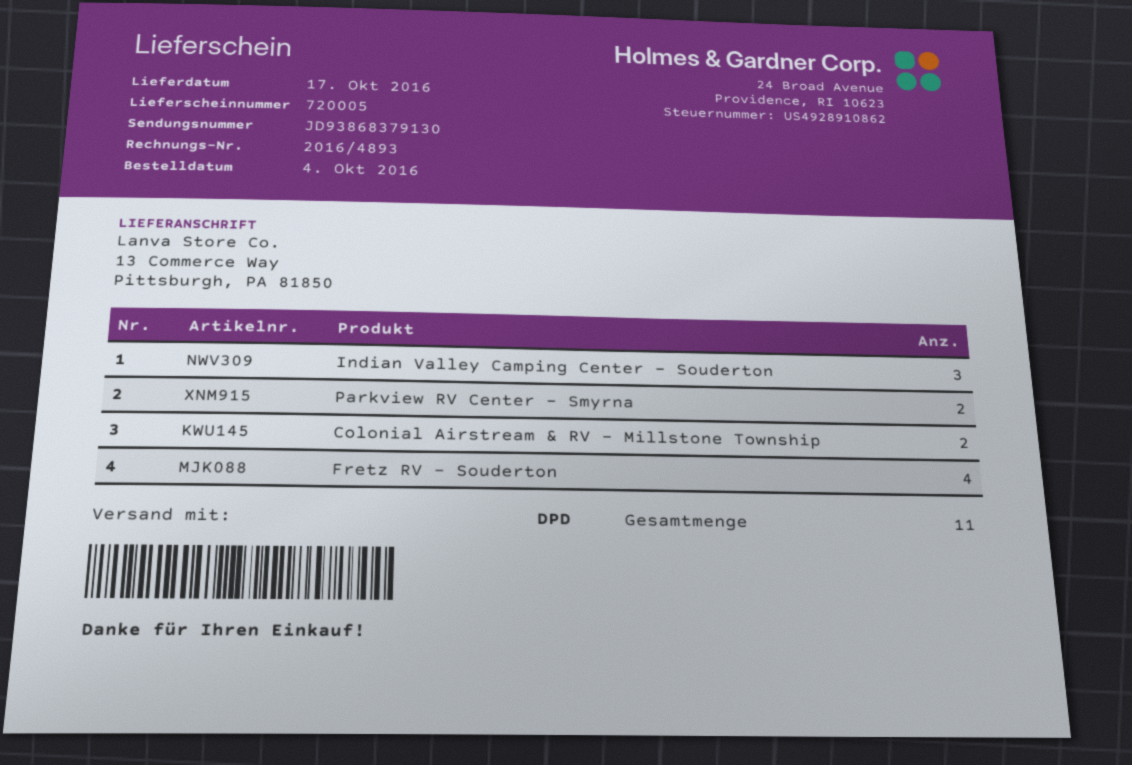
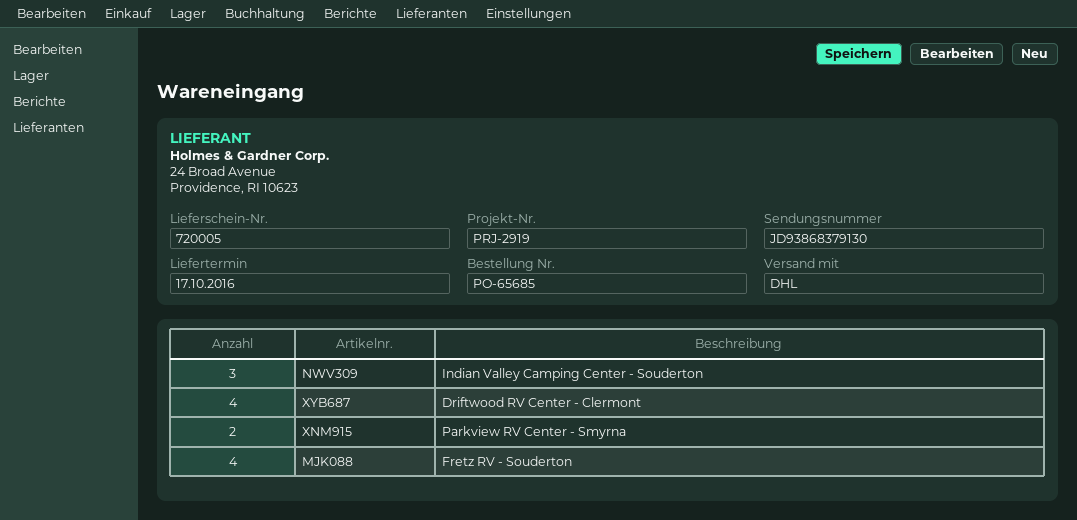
shipping method: DPD -> DHL
Colonial Airstream & RV - Millstone Township: 2 -> none
Driftwood RV Center - Clermont: none -> 4

